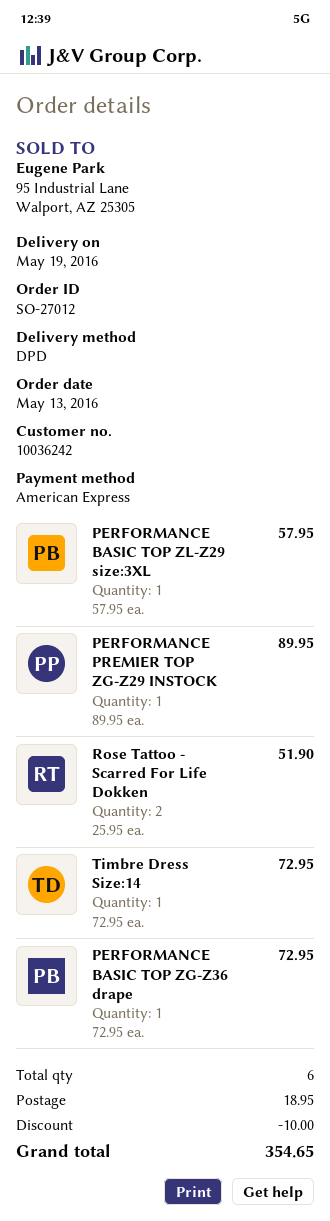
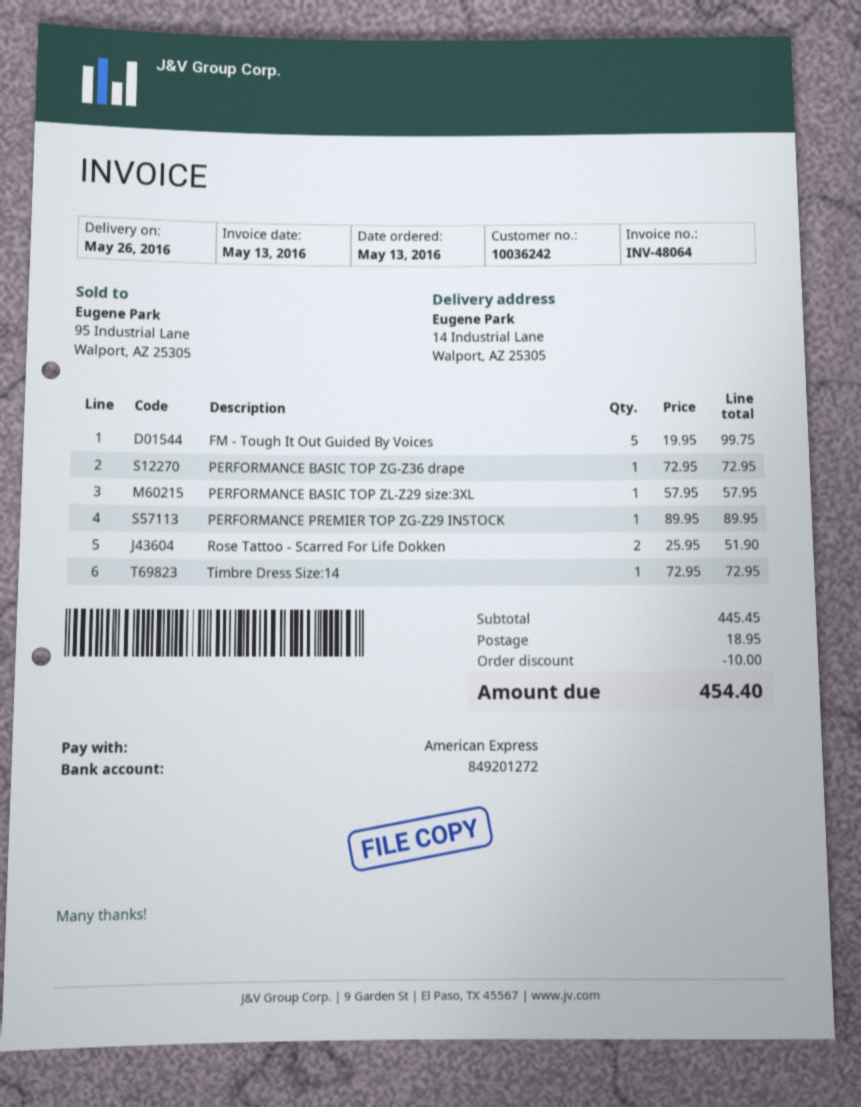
delivery date: 2016-05-19 -> 2016-05-26
FM - Tough It Out Guided By Voices: none -> 5 x 19.95 = 99.75
total: 354.65 -> 454.40

